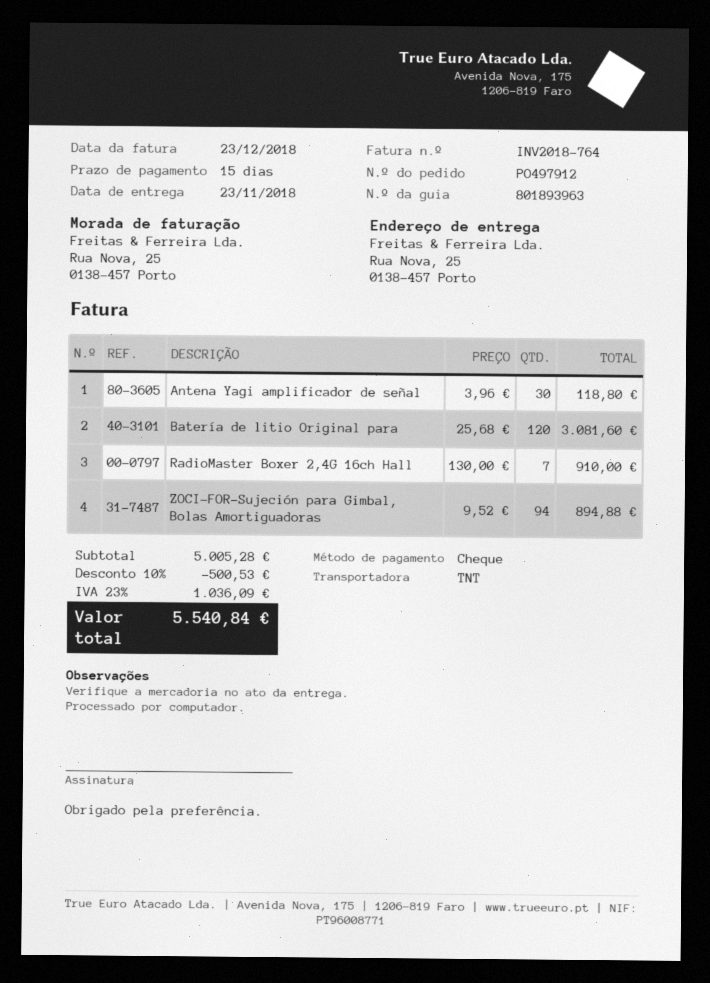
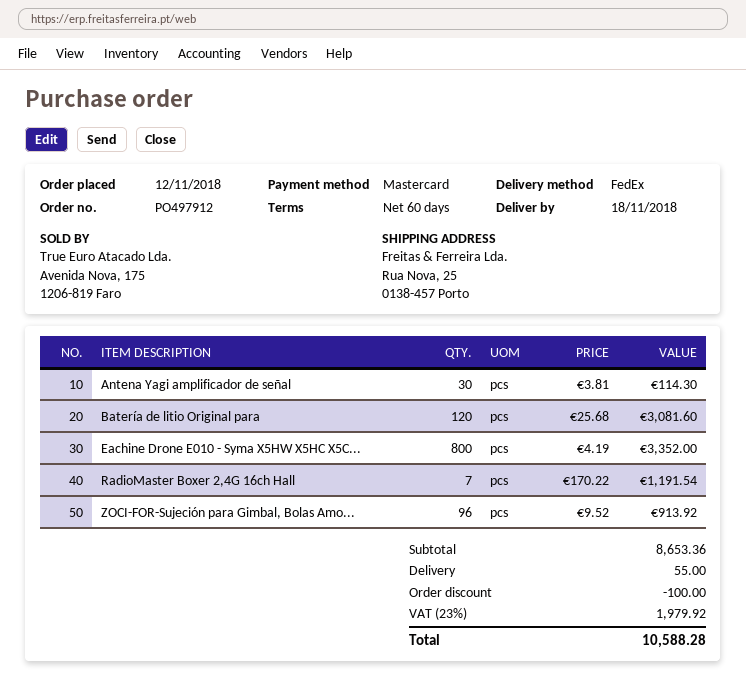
delivery date: 2018-11-23 -> 2018-11-18
payment terms: 15 days -> 60 days
payment method: cheque -> Mastercard
shipping method: TNT -> FedEx
Antena Yagi amplificador de señal: 30 x 3.96 = 118.80 -> 30 x 3.81 = 114.30
RadioMaster Boxer 2,4G 16ch Hall: 7 x 130.00 = 910.00 -> 7 x 170.22 = 1191.54
ZOCI-FOR-Sujeción para Gimbal, Bolas Amortiguadoras: 94 x 9.52 = 894.88 -> 96 x 9.52 = 913.92
Eachine Drone E010 - Syma X5HW X5HC X5C...: none -> 800 x 4.19 = 3352.00
subtotal: 5005.28 -> 8653.36
discount: 500.53 -> 100.00
shipping: none -> 55.00
tax: 23% = 1036.09 -> 23% = 1979.92
total: 5540.84 -> 10588.28

